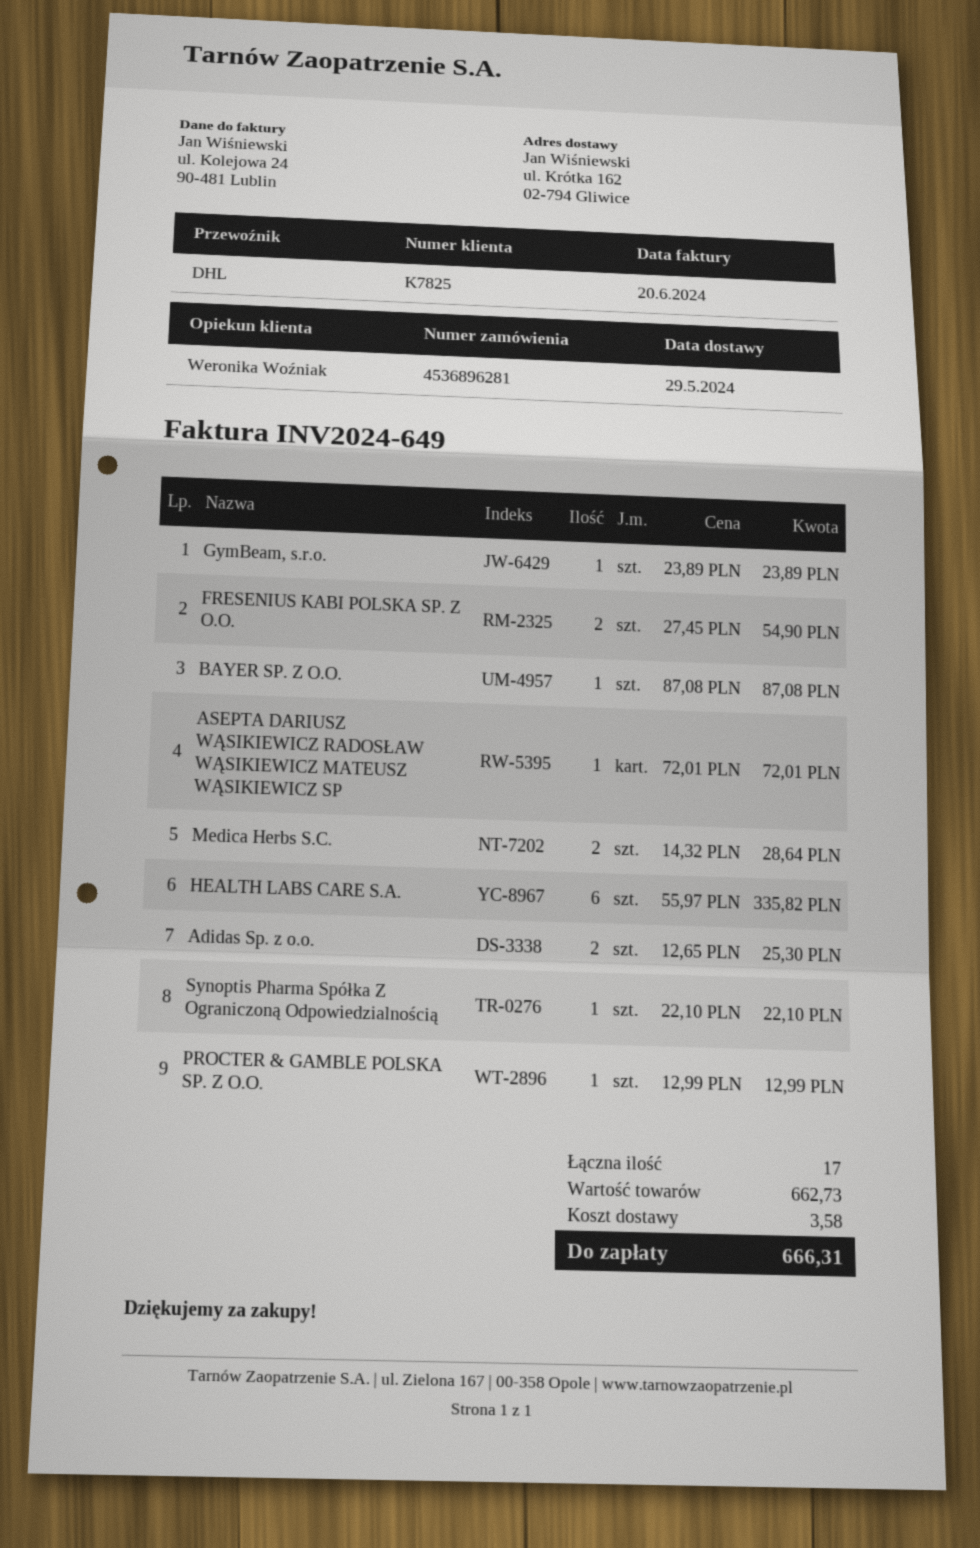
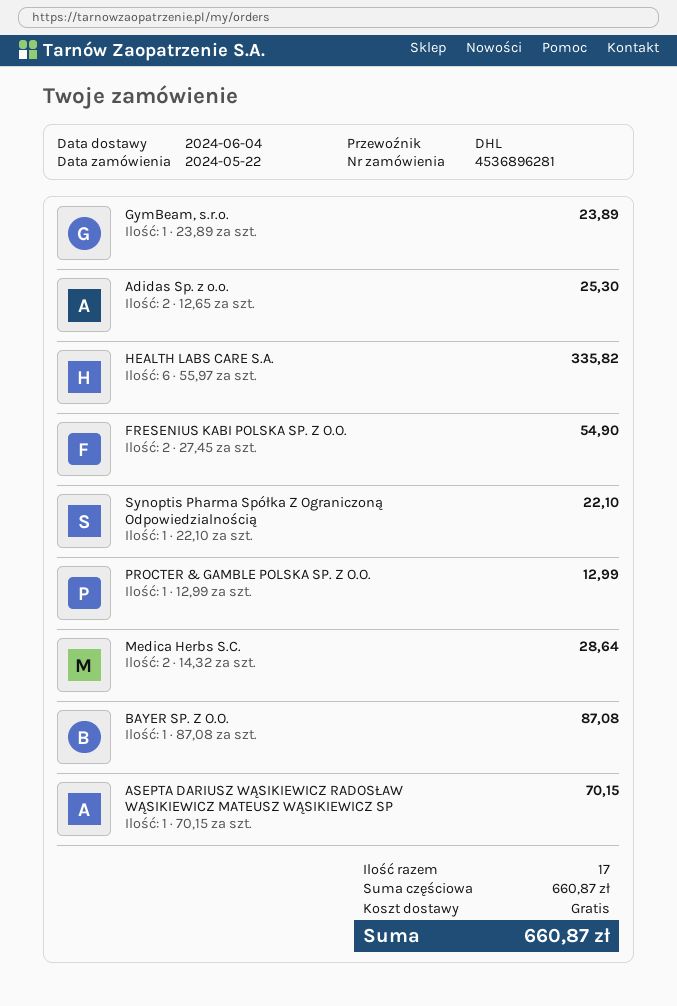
delivery date: 2024-05-29 -> 2024-06-04
ASEPTA DARIUSZ WĄSIKIEWICZ RADOSŁAW WĄSIKIEWICZ MATEUSZ WĄSIKIEWICZ SP: 1 x 72.01 = 72.01 -> 1 x 70.15 = 70.15
subtotal: 662.73 -> 660.87
shipping: 3.58 -> 0.00
total: 666.31 -> 660.87

